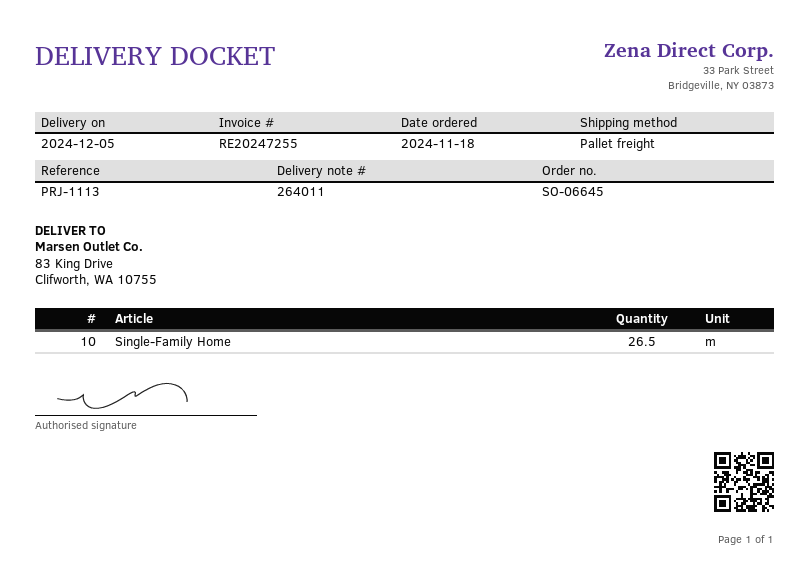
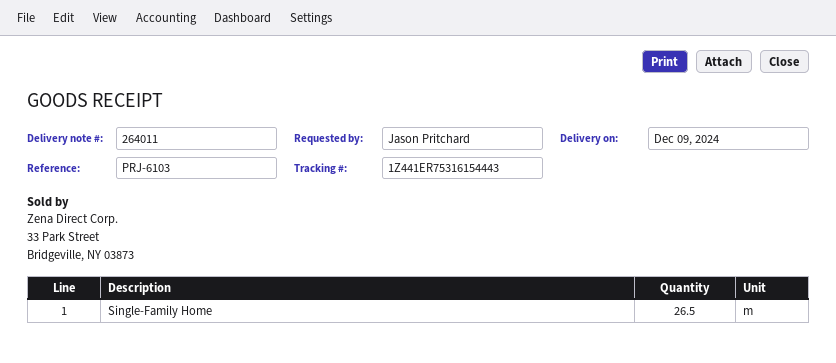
delivery date: 2024-12-05 -> 2024-12-09
reference: PRJ-1113 -> PRJ-6103

